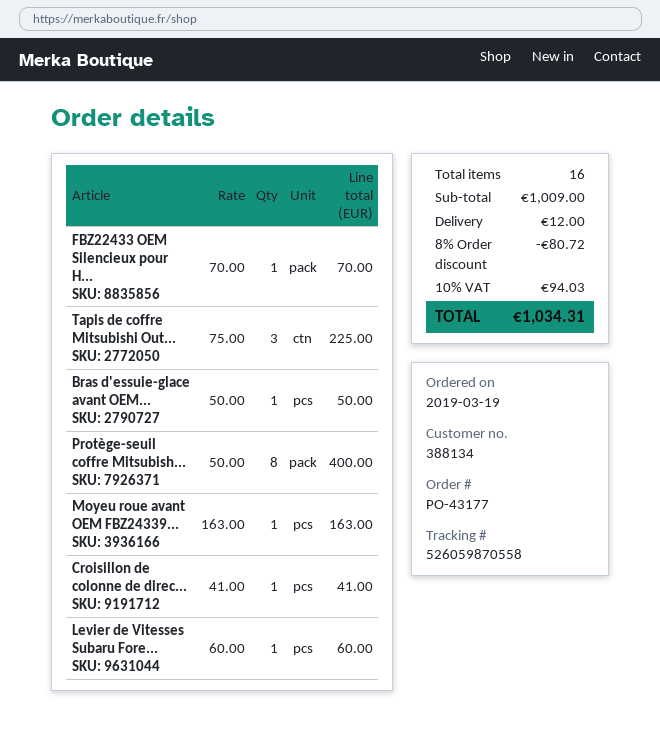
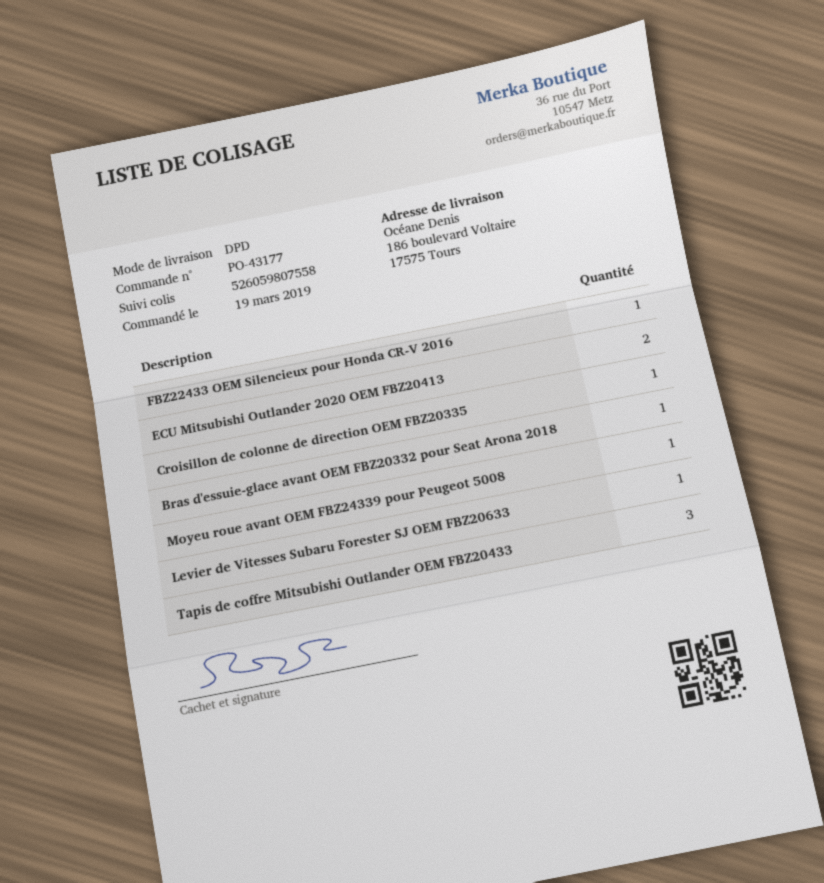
tracking number: 526059870558 -> 526059807558
Protège-seuil coffre Mitsubish...: 8 -> none
ECU Mitsubishi Outlander 2020 OEM FBZ20413: none -> 2

